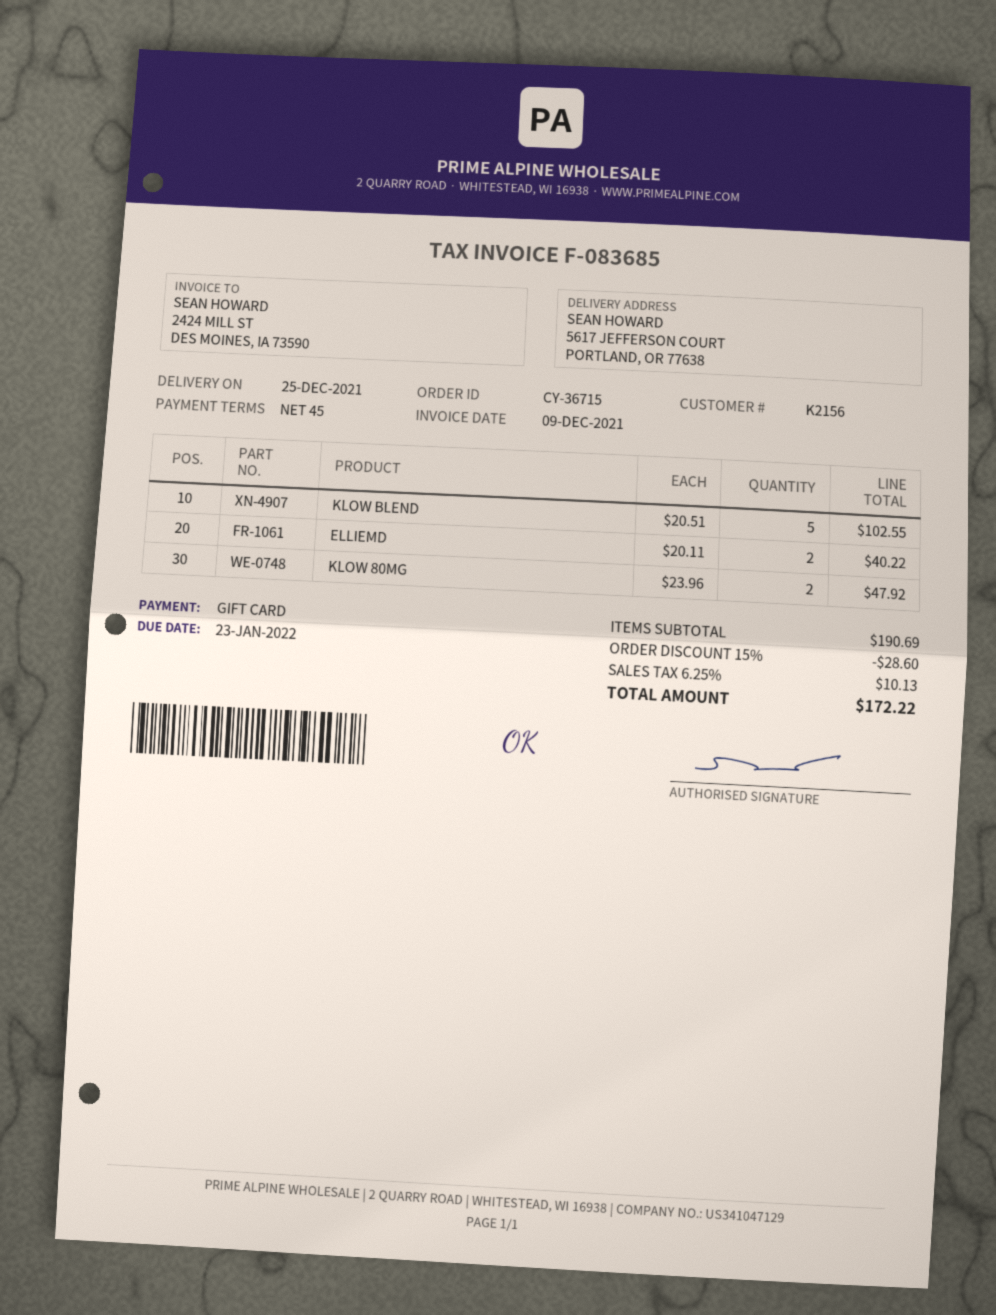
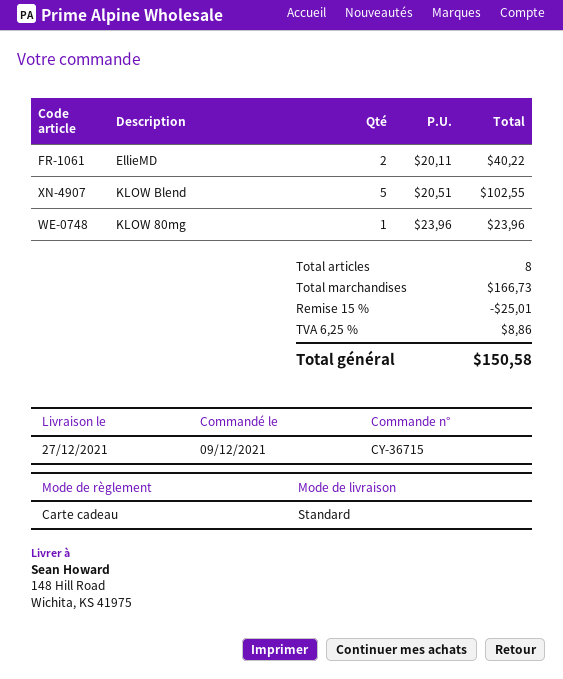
delivery date: 2021-12-25 -> 2021-12-27
ship to: 5617 JEFFERSON COURT, PORTLAND, OR 77638 -> 148 Hill Road, Wichita, KS 41975
KLOW 80MG: 2 x 23.96 = 47.92 -> 1 x 23.96 = 23.96
subtotal: 190.69 -> 166.73
discount: 15% = 28.60 -> 15% = 25.01
tax: 6.25% = 10.13 -> 6.25% = 8.86
total: 172.22 -> 150.58

